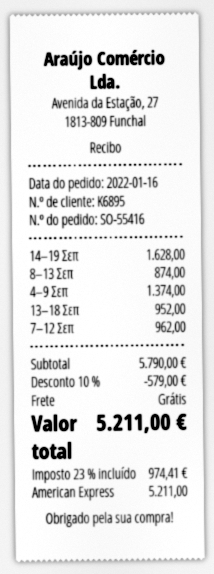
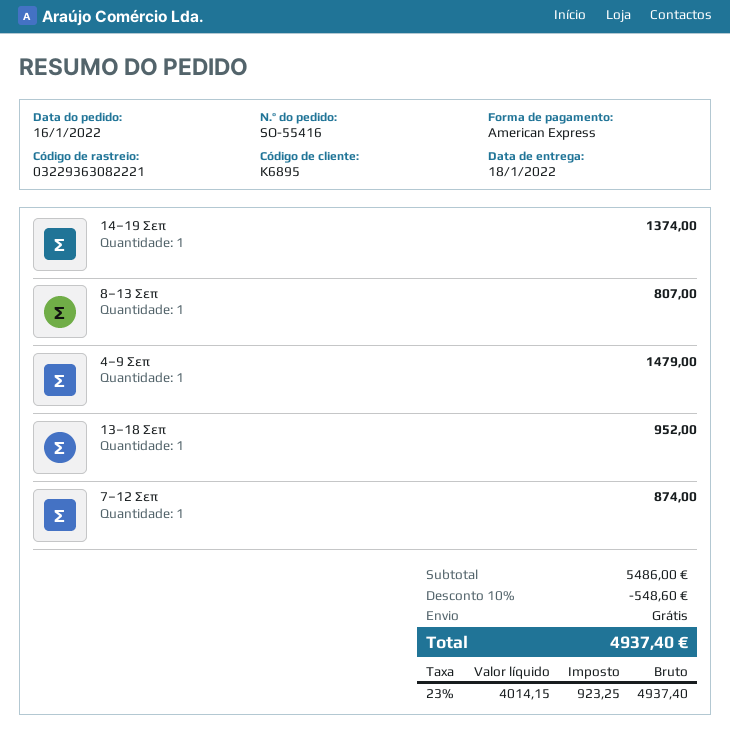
14–19 Σεπ: 1 for 1628.00 -> 1 for 1374.00
8–13 Σεπ: 1 for 874.00 -> 1 for 807.00
4–9 Σεπ: 1 for 1374.00 -> 1 for 1479.00
7–12 Σεπ: 1 for 962.00 -> 1 for 874.00
subtotal: 5790.00 -> 5486.00
discount: 10% = 579.00 -> 10% = 548.60
tax: 23% = 974.41 -> 23% = 923.25
total: 5211.00 -> 4937.40

